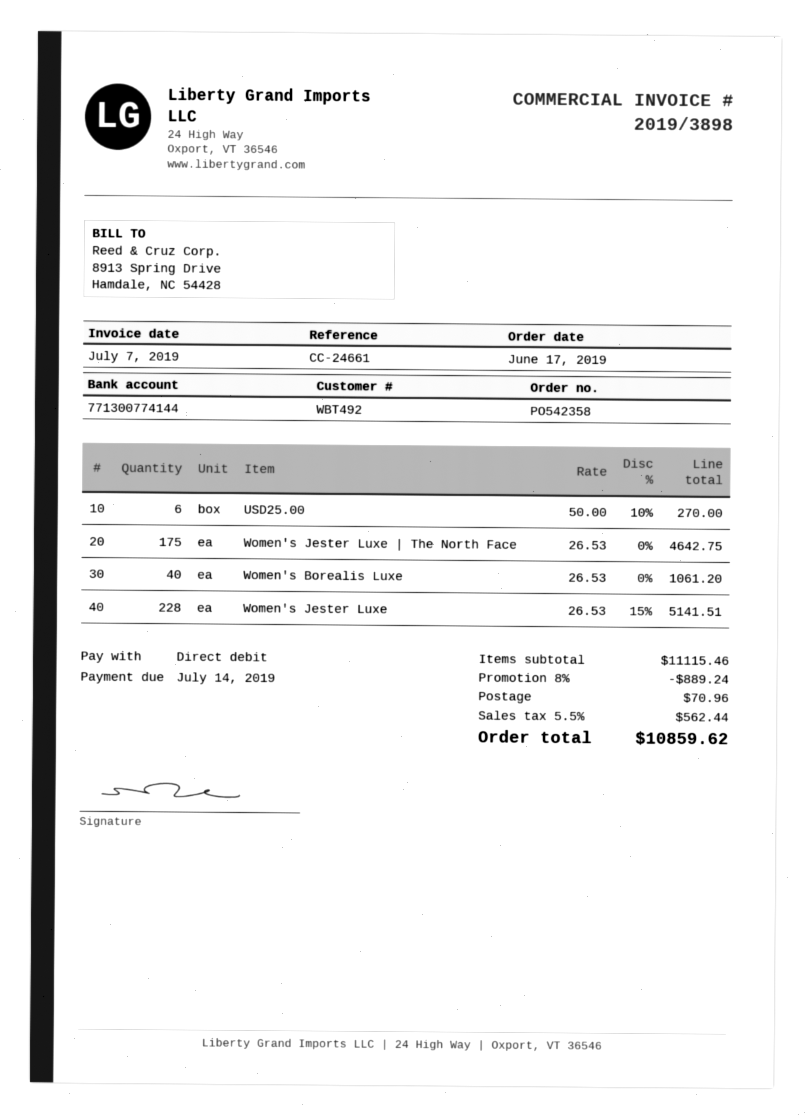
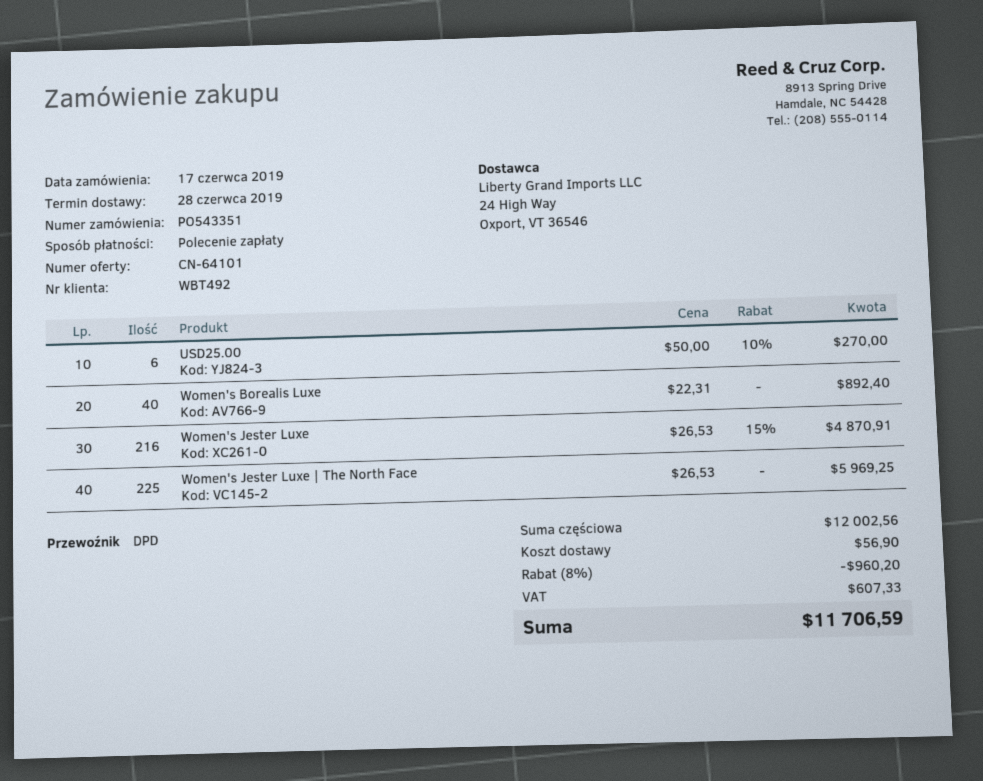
order number: PO542358 -> PO543351
Women's Jester Luxe | The North Face: 175 x 26.53 = 4642.75 -> 225 x 26.53 = 5969.25
Women's Borealis Luxe: 40 x 26.53 = 1061.20 -> 40 x 22.31 = 892.40
Women's Jester Luxe: 228 x 26.53 - 15% = 5141.51 -> 216 x 26.53 - 15% = 4870.91
subtotal: 11115.46 -> 12002.56
discount: 8% = 889.24 -> 8% = 960.20
shipping: 70.96 -> 56.90
tax: 562.44 -> 607.33
total: 10859.62 -> 11706.59

